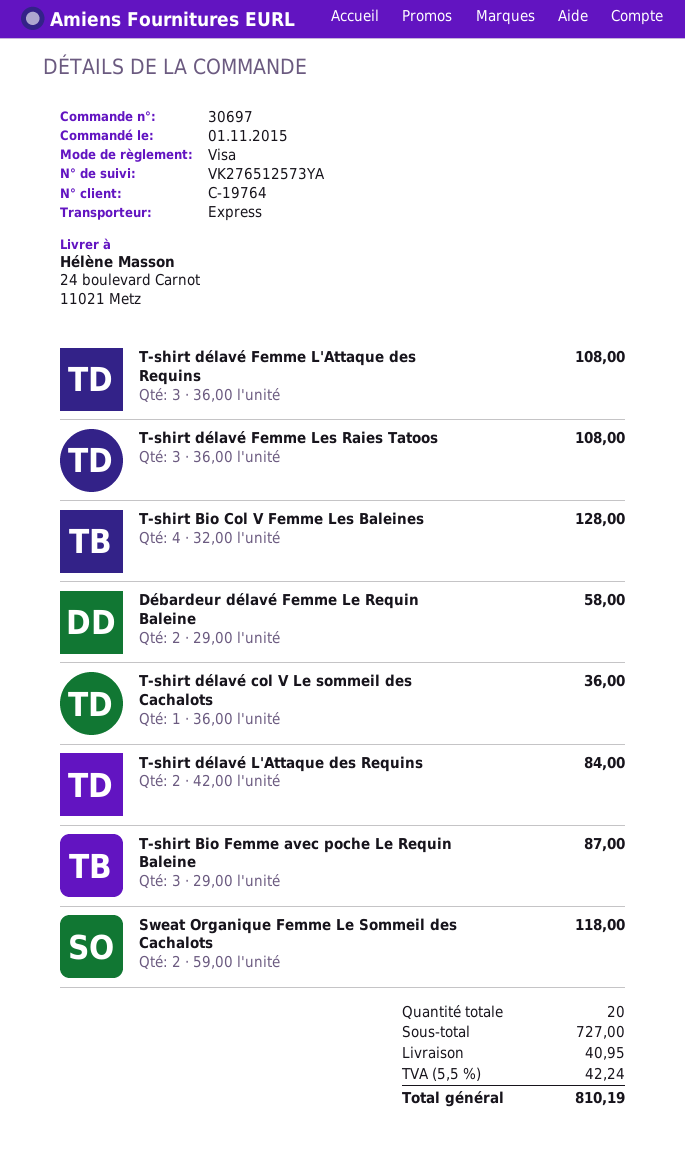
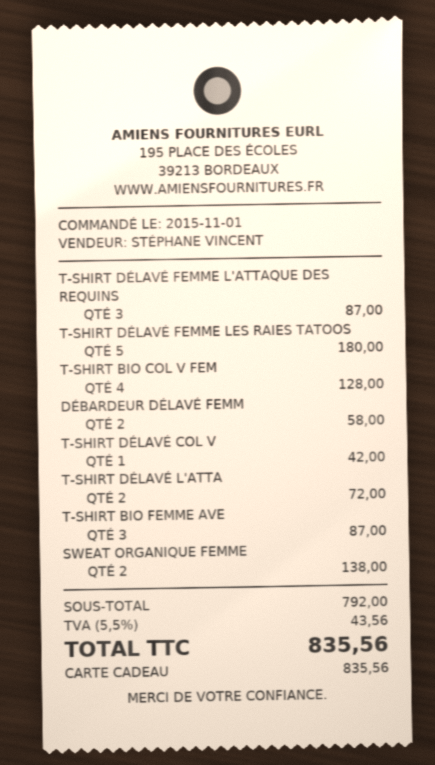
payment method: Visa -> gift card
T-shirt délavé Femme L'Attaque des Requins: 3 for 108.00 -> 3 for 87.00
T-shirt délavé Femme Les Raies Tatoos: 3 for 108.00 -> 5 for 180.00
T-shirt délavé col V Le sommeil des Cachalots: 1 for 36.00 -> 1 for 42.00
T-shirt délavé L'Attaque des Requins: 2 for 84.00 -> 2 for 72.00
Sweat Organique Femme Le Sommeil des Cachalots: 2 for 118.00 -> 2 for 138.00
subtotal: 727.00 -> 792.00
shipping: 40.95 -> none
tax: 5.5% = 42.24 -> 5.5% = 43.56
total: 810.19 -> 835.56

